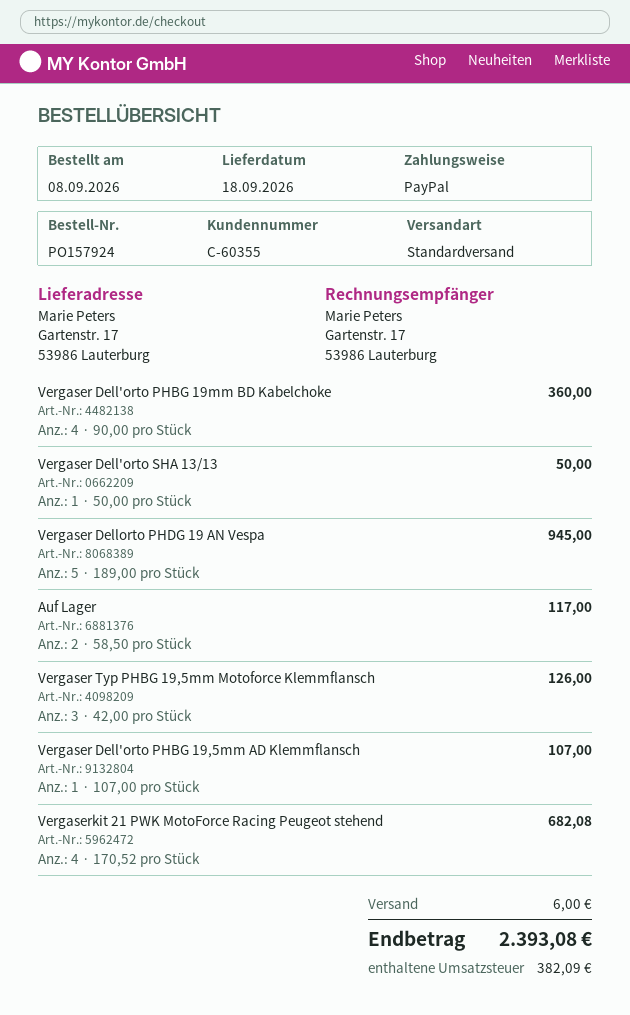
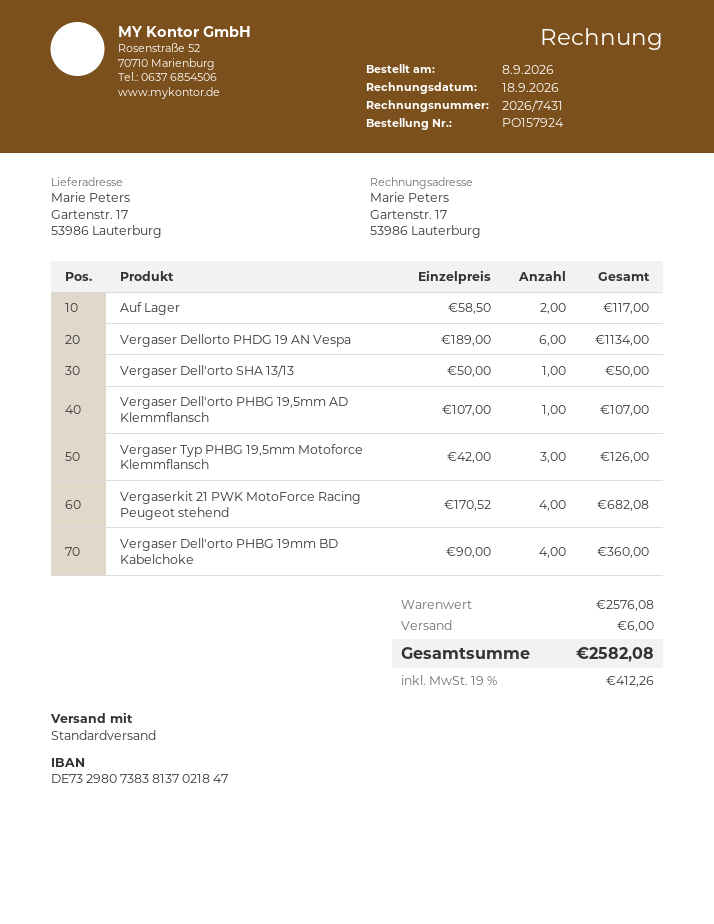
Vergaser Dellorto PHDG 19 AN Vespa: 5 x 189.00 = 945.00 -> 6 x 189.00 = 1134.00
tax: 382.09 -> 412.26
total: 2393.08 -> 2582.08

